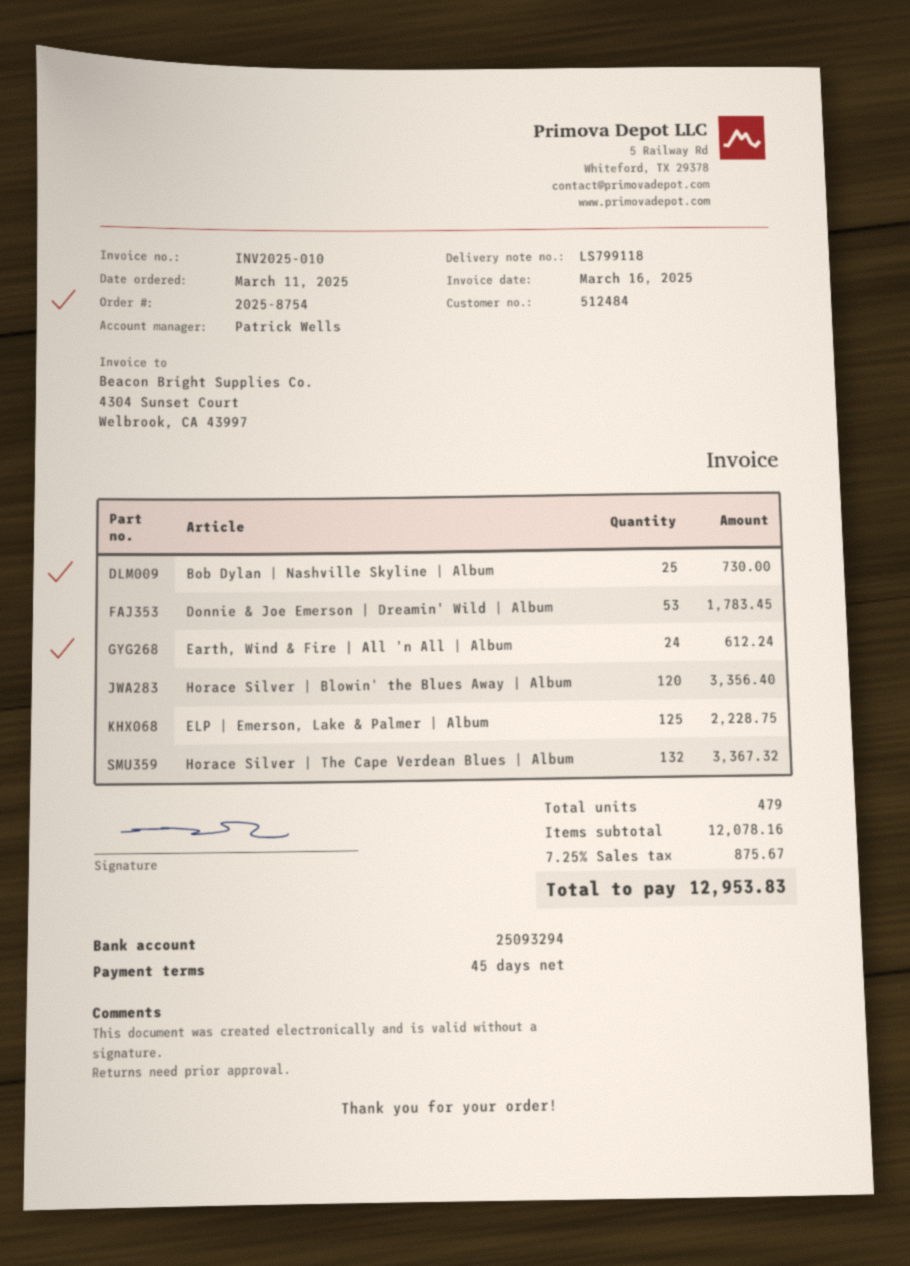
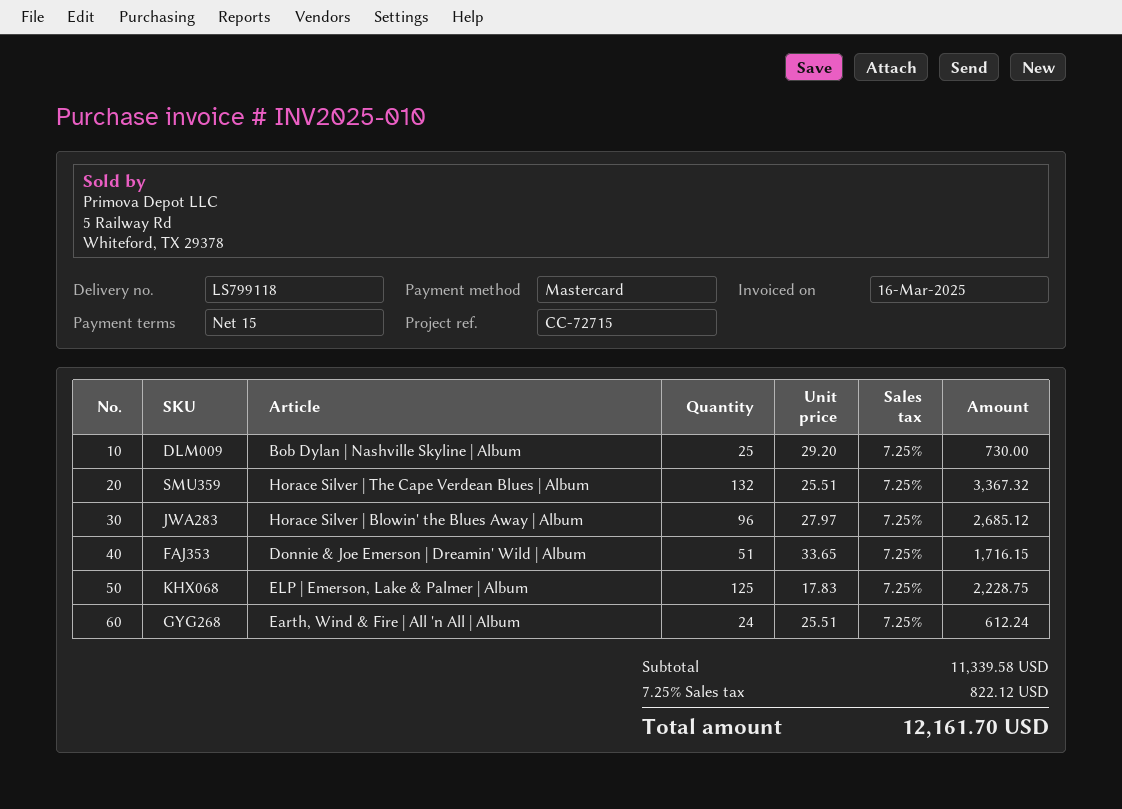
payment terms: 45 days -> 15 days
Donnie & Joe Emerson | Dreamin' Wild | Album: 53 for 1783.45 -> 51 for 1716.15
Horace Silver | Blowin' the Blues Away | Album: 120 for 3356.40 -> 96 for 2685.12
subtotal: 12078.16 -> 11339.58
tax: 7.25% = 875.67 -> 7.25% = 822.12
total: 12953.83 -> 12161.70

